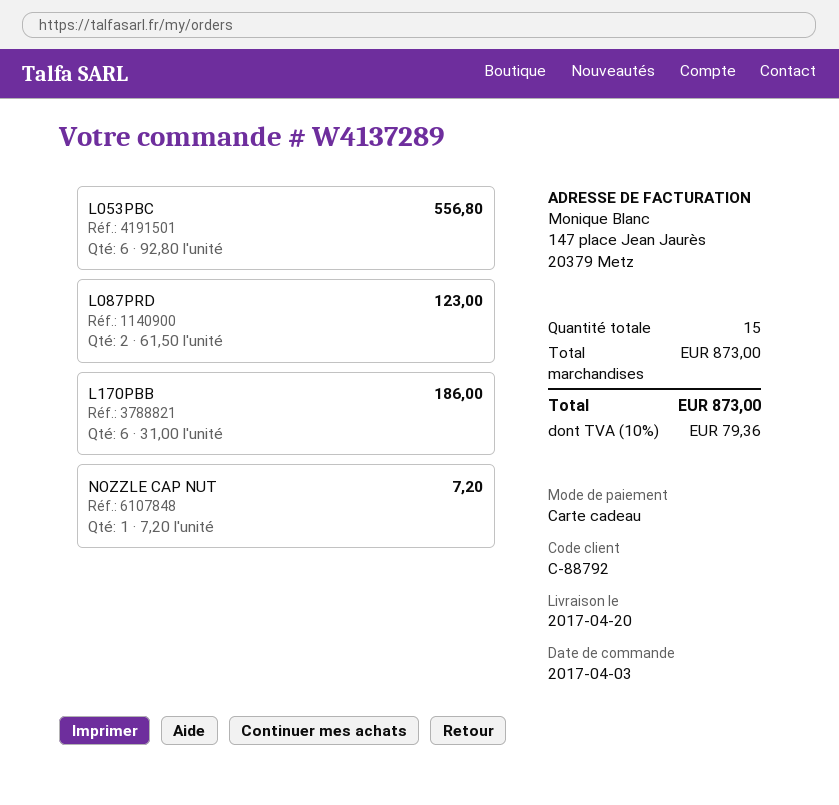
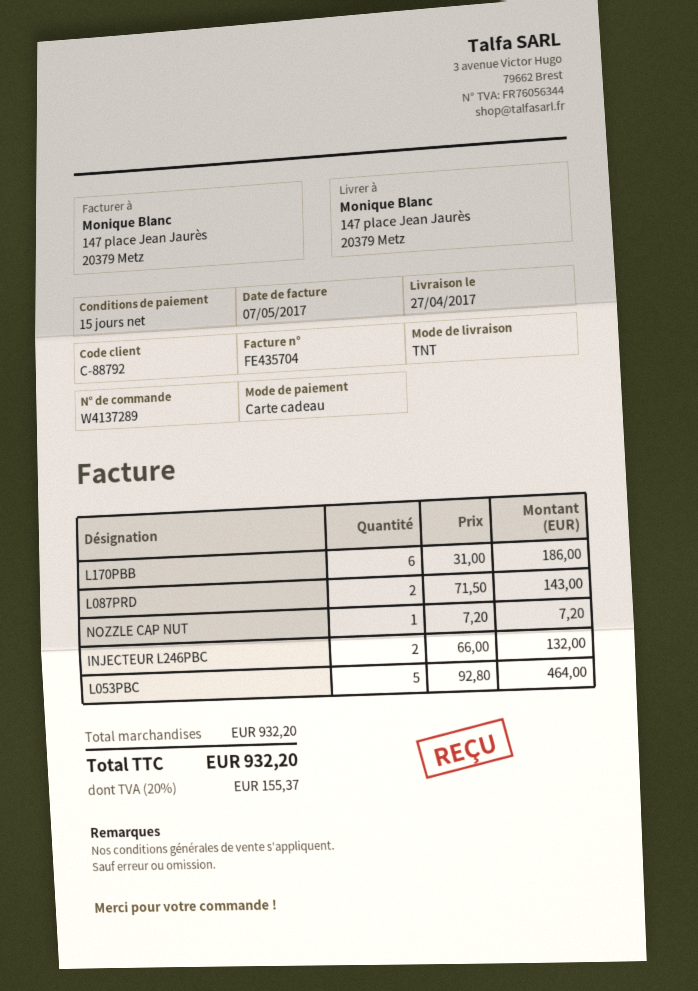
delivery date: 2017-04-20 -> 2017-04-27
L053PBC: 6 x 92.80 = 556.80 -> 5 x 92.80 = 464.00
L087PRD: 2 x 61.50 = 123.00 -> 2 x 71.50 = 143.00
INJECTEUR L246PBC: none -> 2 x 66.00 = 132.00
subtotal: 873.00 -> 932.20
tax: 10% = 79.36 -> 20% = 155.37
total: 873.00 -> 932.20

